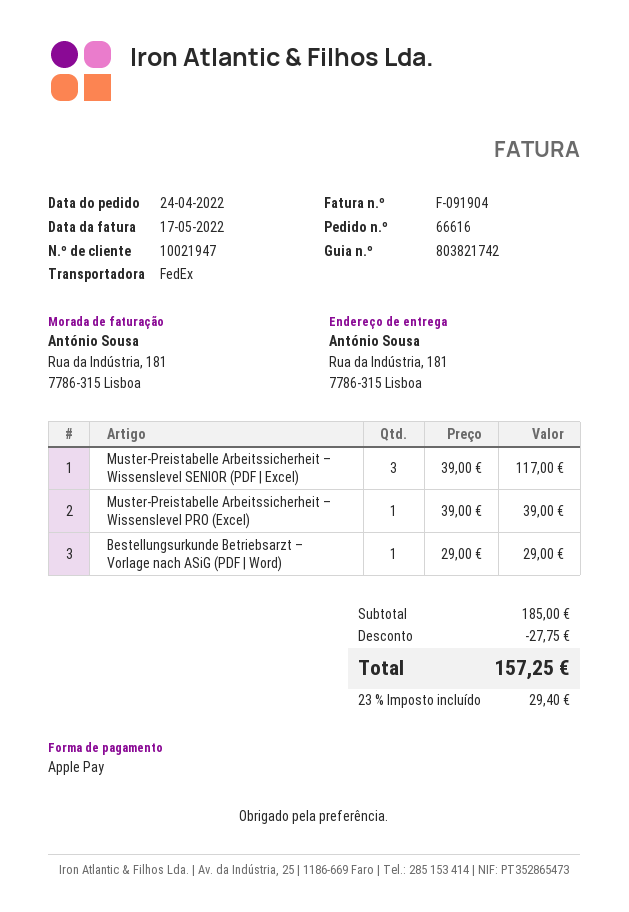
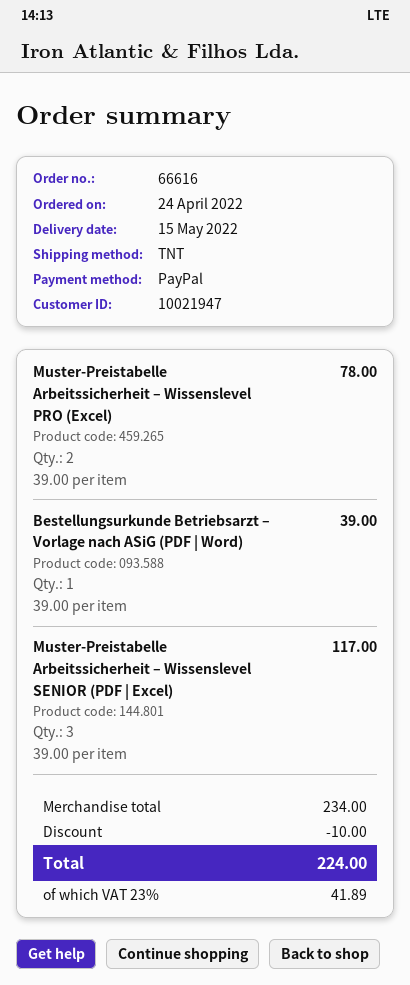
payment method: Apple Pay -> PayPal
shipping method: FedEx -> TNT
Muster-Preistabelle Arbeitssicherheit – Wissenslevel PRO (Excel): 1 x 39.00 = 39.00 -> 2 x 39.00 = 78.00
Bestellungsurkunde Betriebsarzt – Vorlage nach ASiG (PDF | Word): 1 x 29.00 = 29.00 -> 1 x 39.00 = 39.00
subtotal: 185.00 -> 234.00
discount: 27.75 -> 10.00
tax: 23% = 29.40 -> 23% = 41.89
total: 157.25 -> 224.00

